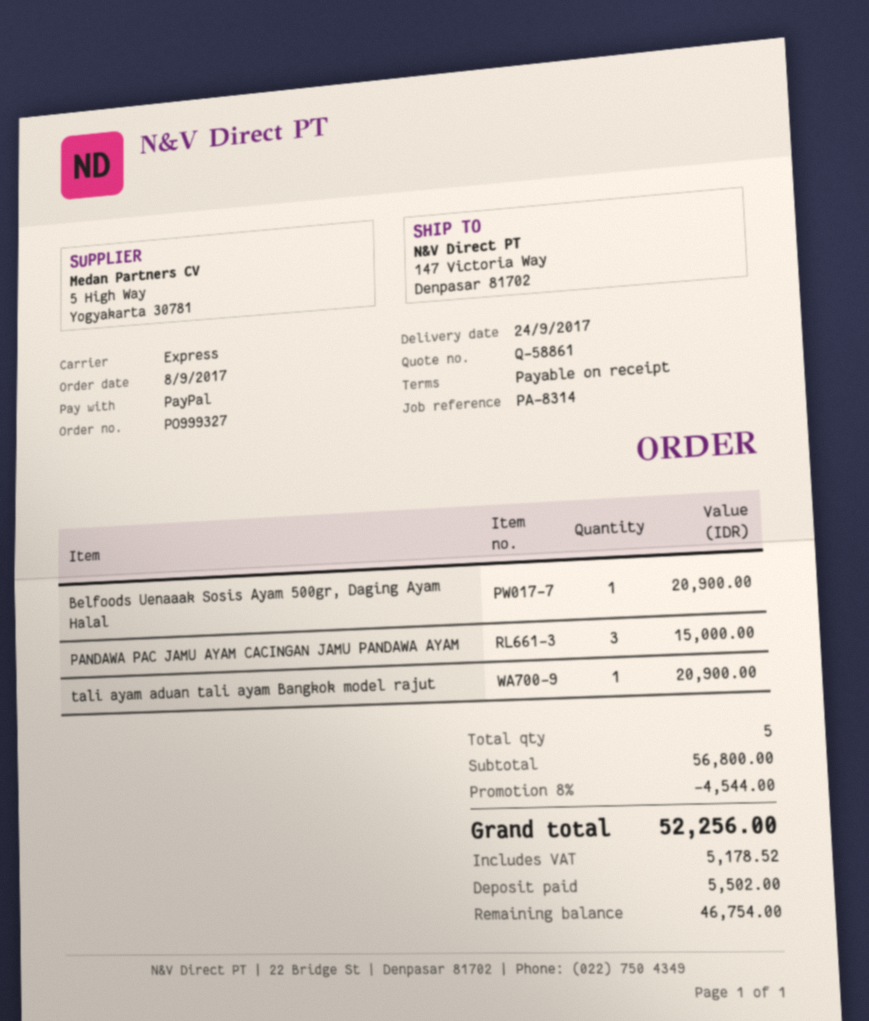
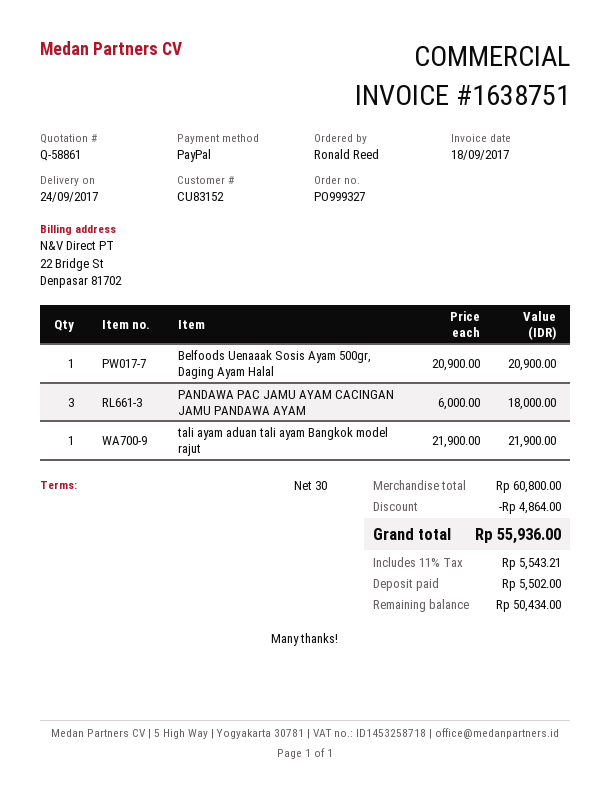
payment terms: on receipt -> 30 days
PANDAWA PAC JAMU AYAM CACINGAN JAMU PANDAWA AYAM: 3 for 15000.00 -> 3 for 18000.00
tali ayam aduan tali ayam Bangkok model rajut: 1 for 20900.00 -> 1 for 21900.00
subtotal: 56800.00 -> 60800.00
discount: 4544.00 -> 4864.00
tax: 5178.52 -> 5543.21
total: 52256.00 -> 55936.00
balance: 46754.00 -> 50434.00

